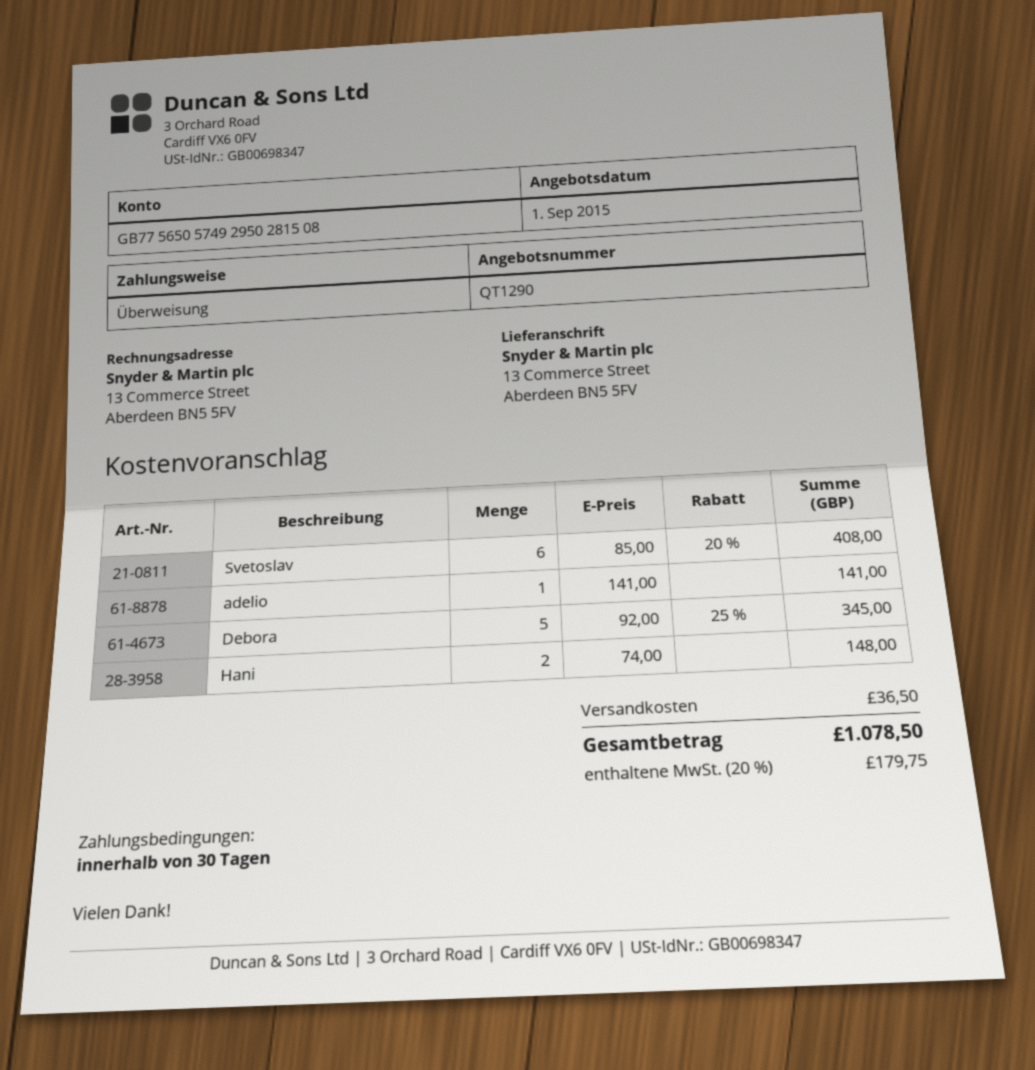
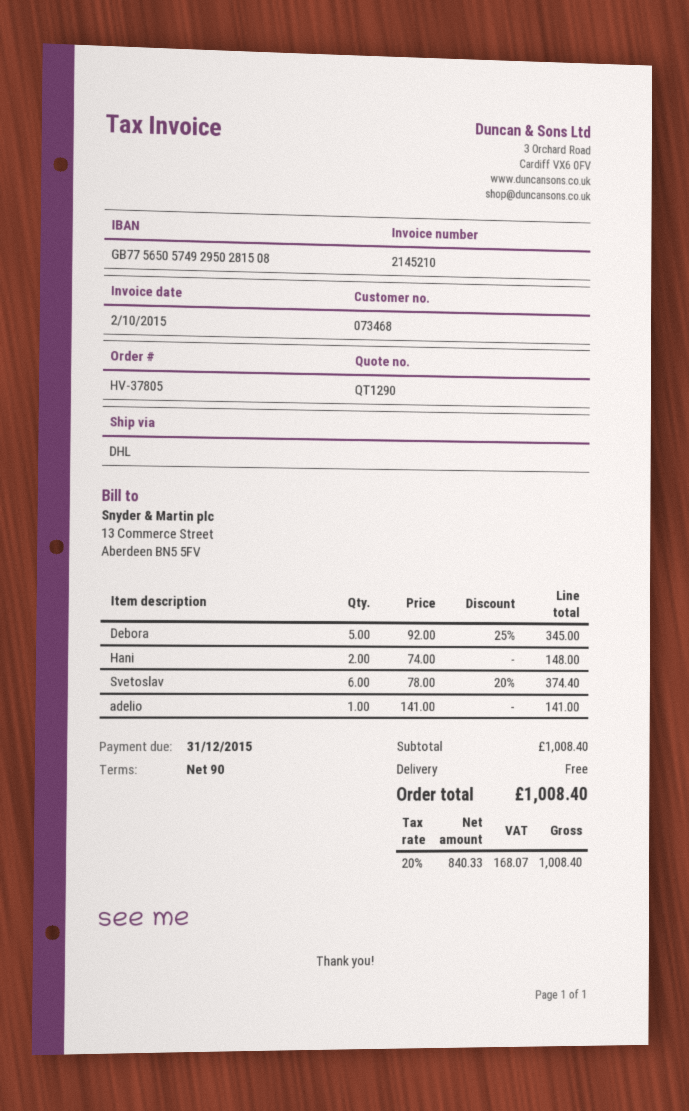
payment terms: 30 days -> 90 days
Svetoslav: 6 x 85.00 - 20% = 408.00 -> 6 x 78.00 - 20% = 374.40
shipping: 36.50 -> 0.00
tax: 20% = 179.75 -> 20% = 168.07
total: 1078.50 -> 1008.40

